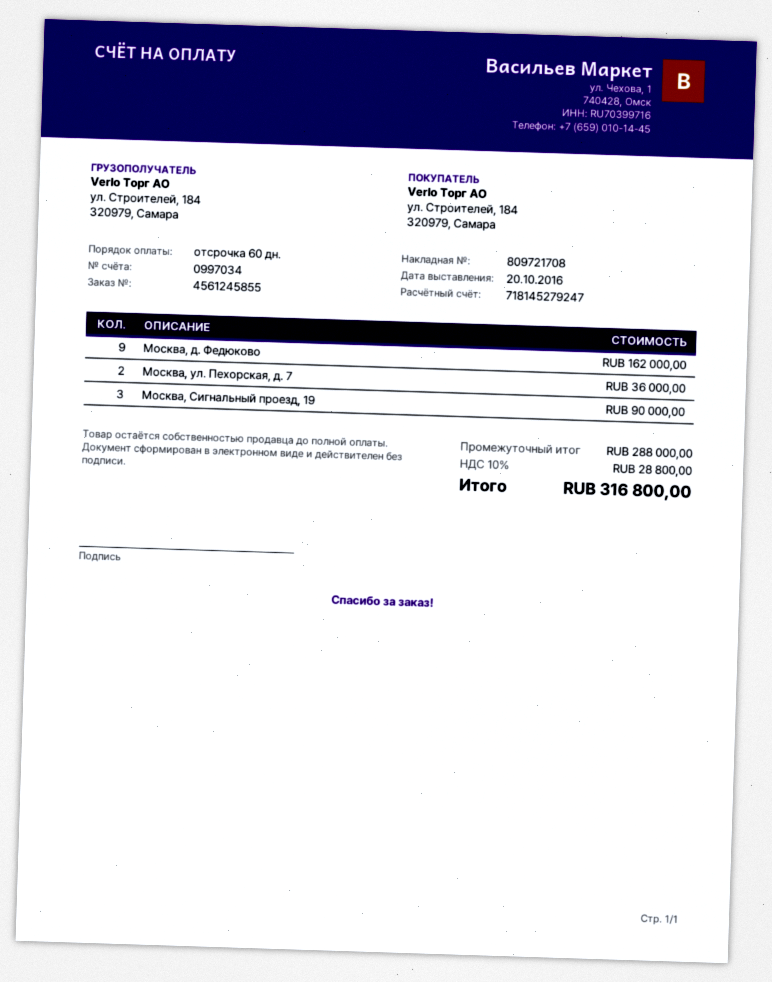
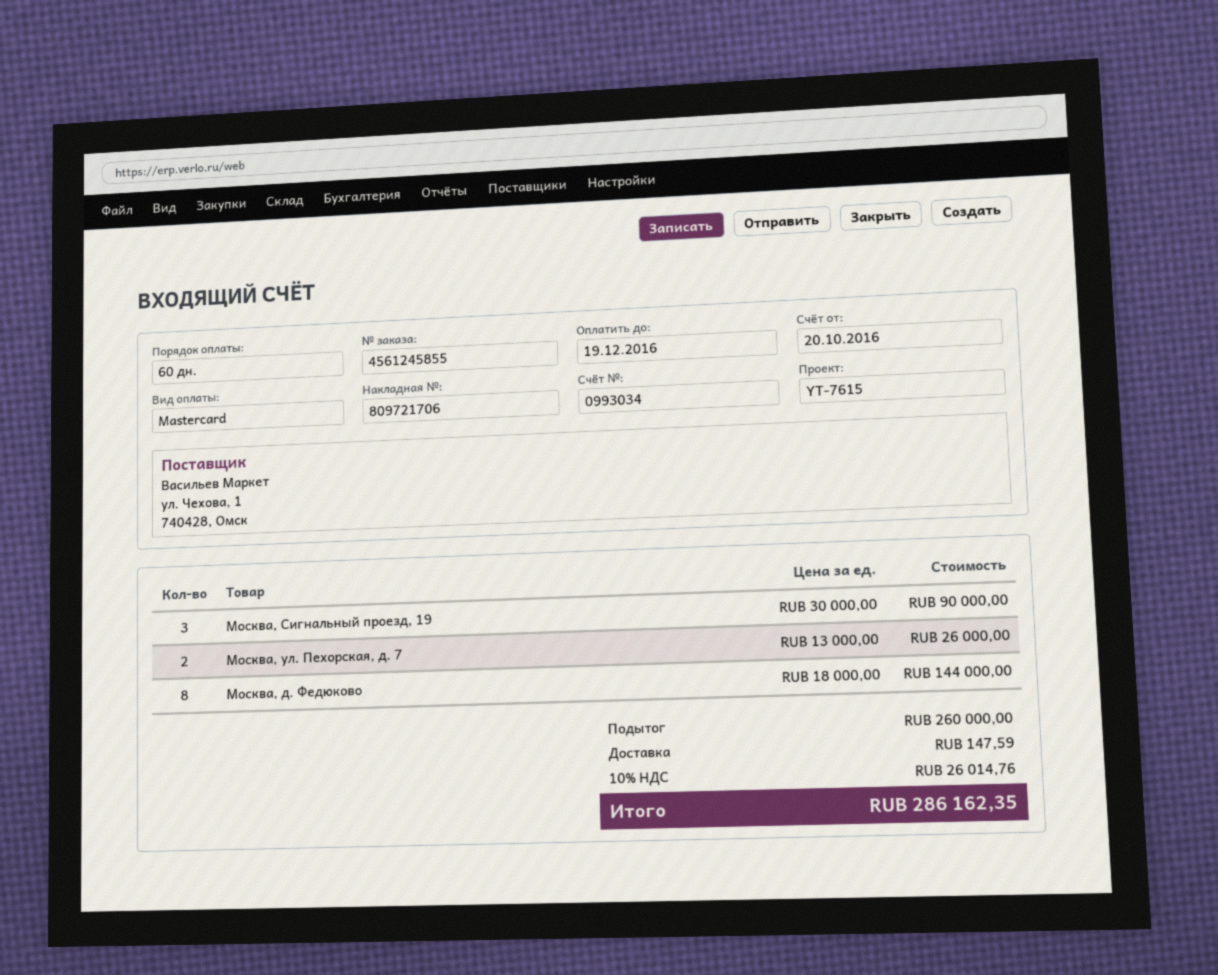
delivery note number: 809721708 -> 809721706
invoice number: 0997034 -> 0993034
Москва, д. Федюково: 9 for 162000.00 -> 8 for 144000.00
Москва, ул. Пехорская, д. 7: 2 for 36000.00 -> 2 for 26000.00
subtotal: 288000.00 -> 260000.00
shipping: none -> 147.59
tax: 10% = 28800.00 -> 10% = 26014.76
total: 316800.00 -> 286162.35

